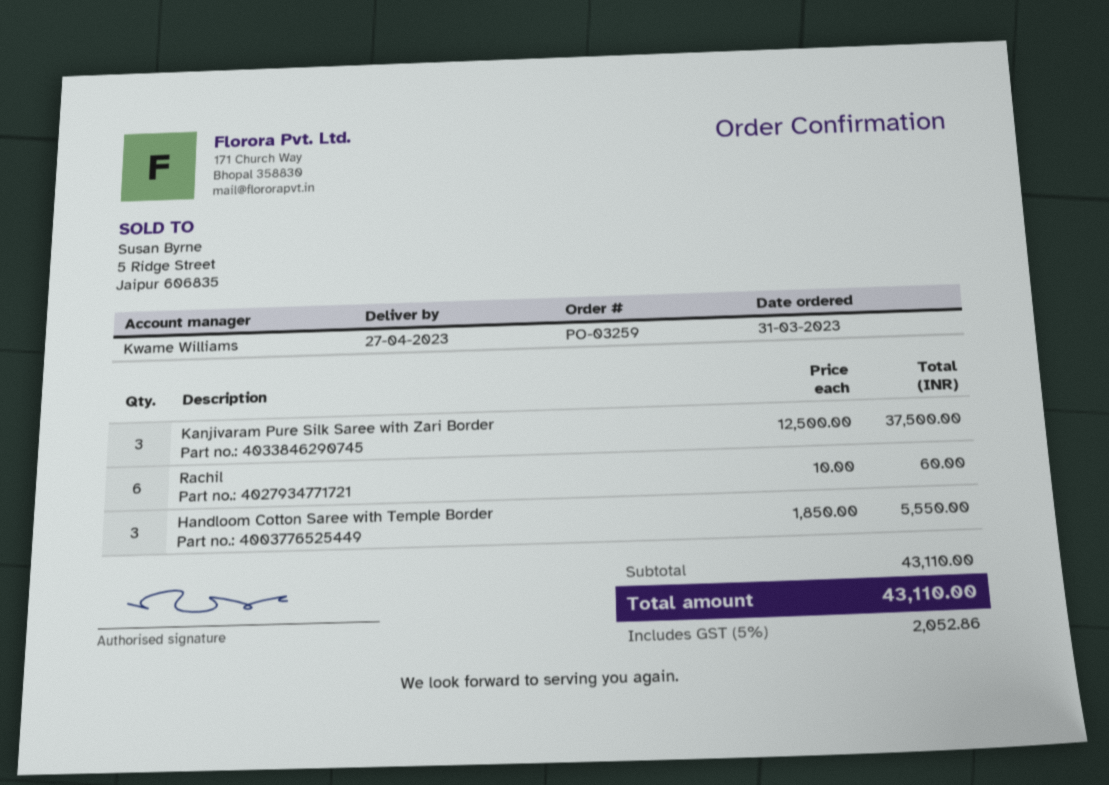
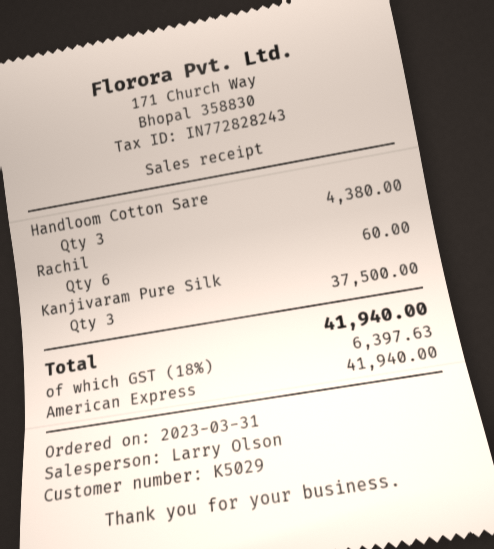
sales rep: Kwame Williams -> Larry Olson
Handloom Cotton Saree with Temple Border: 3 for 5550.00 -> 3 for 4380.00
tax: 5% = 2052.86 -> 18% = 6397.63
total: 43110.00 -> 41940.00

